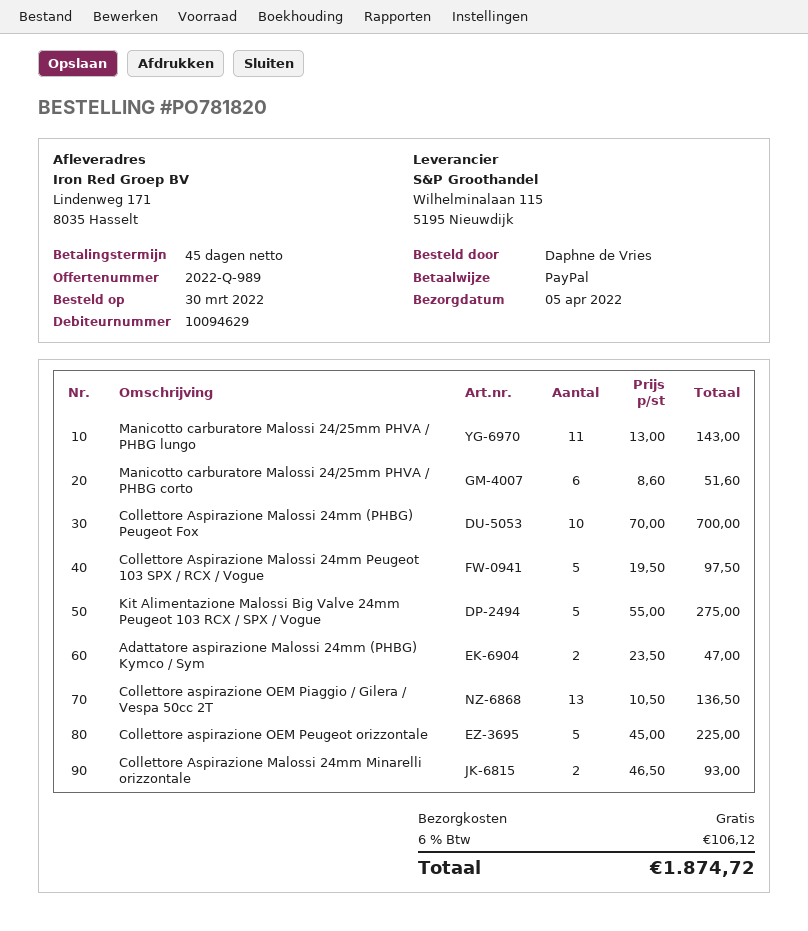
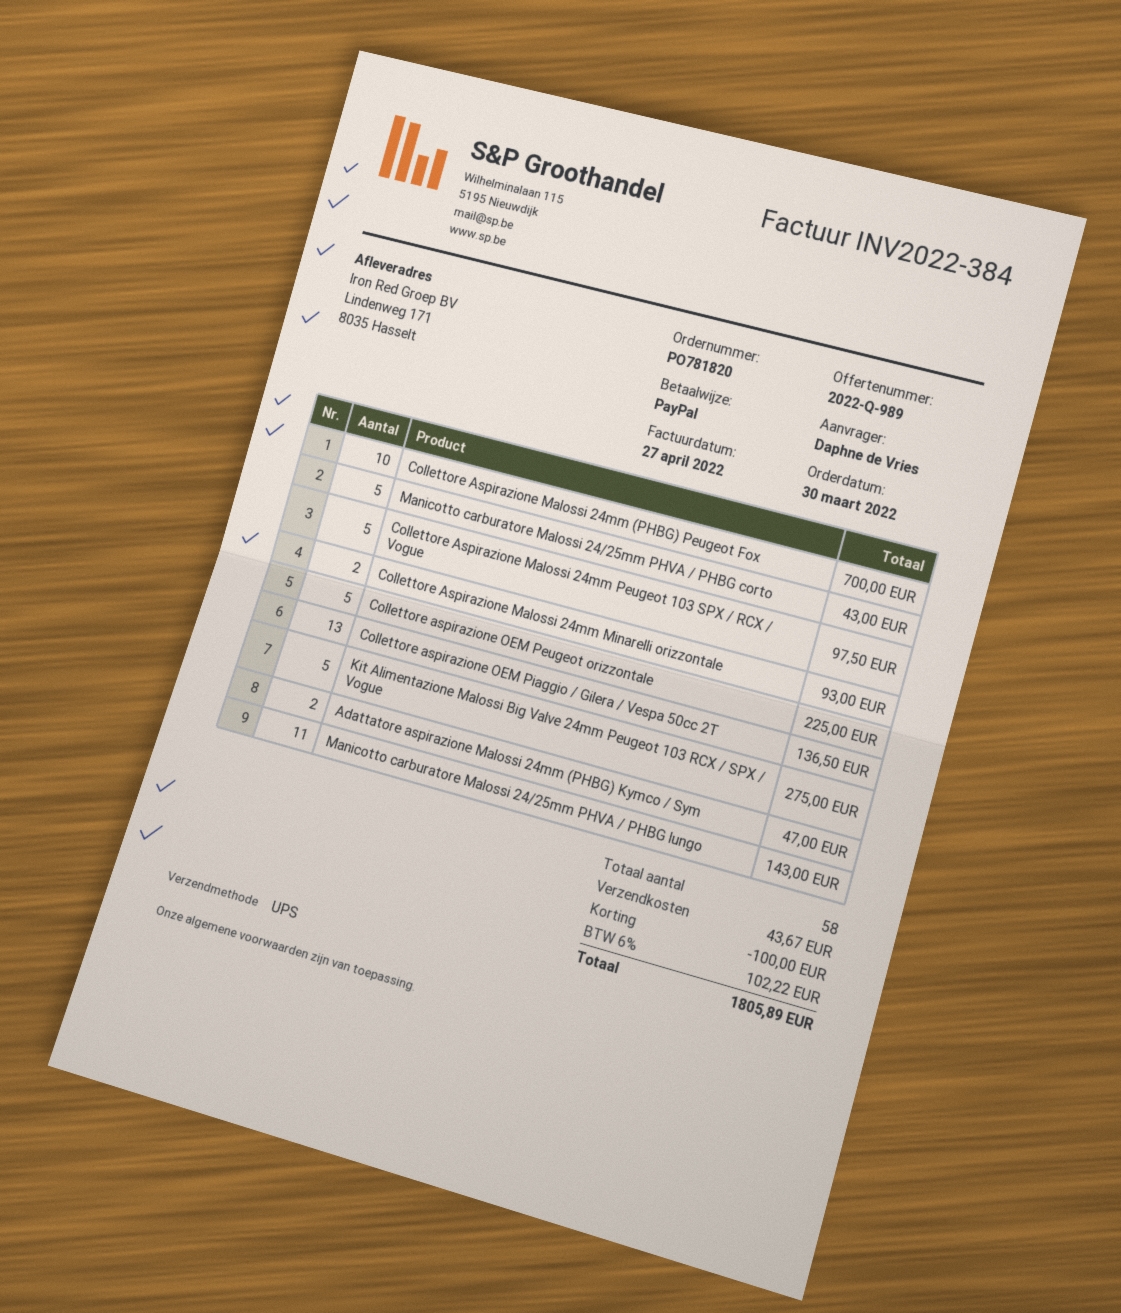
Manicotto carburatore Malossi 24/25mm PHVA / PHBG corto: 6 for 51.60 -> 5 for 43.00
discount: none -> 100.00
shipping: 0.00 -> 43.67
tax: 6% = 106.12 -> 6% = 102.22
total: 1874.72 -> 1805.89

